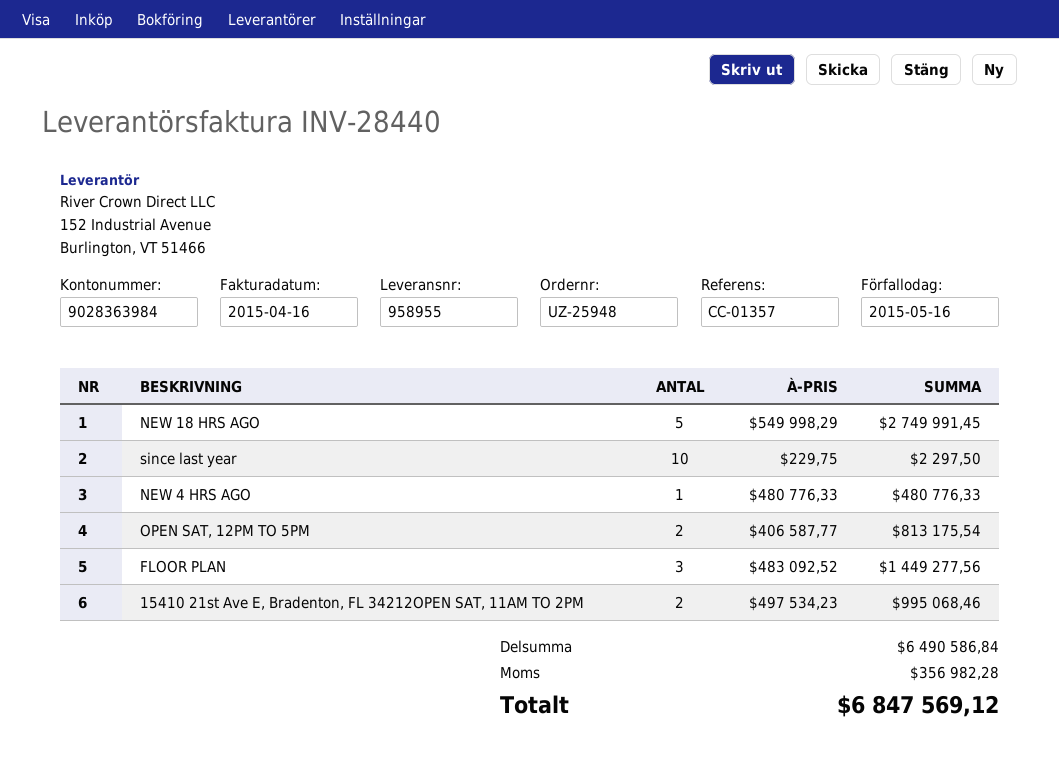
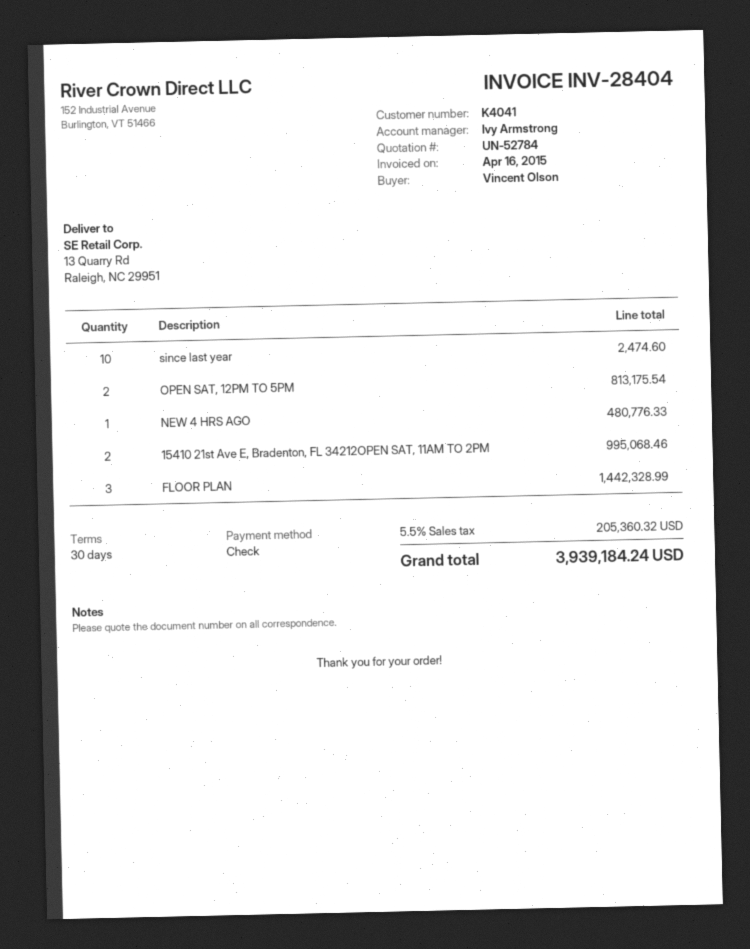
invoice number: INV-28440 -> INV-28404
NEW 18 HRS AGO: 5 for 2749991.45 -> none
since last year: 10 for 2297.50 -> 10 for 2474.60
FLOOR PLAN: 3 for 1449277.56 -> 3 for 1442328.99
tax: 356982.28 -> 205360.32
total: 6847569.12 -> 3939184.24

